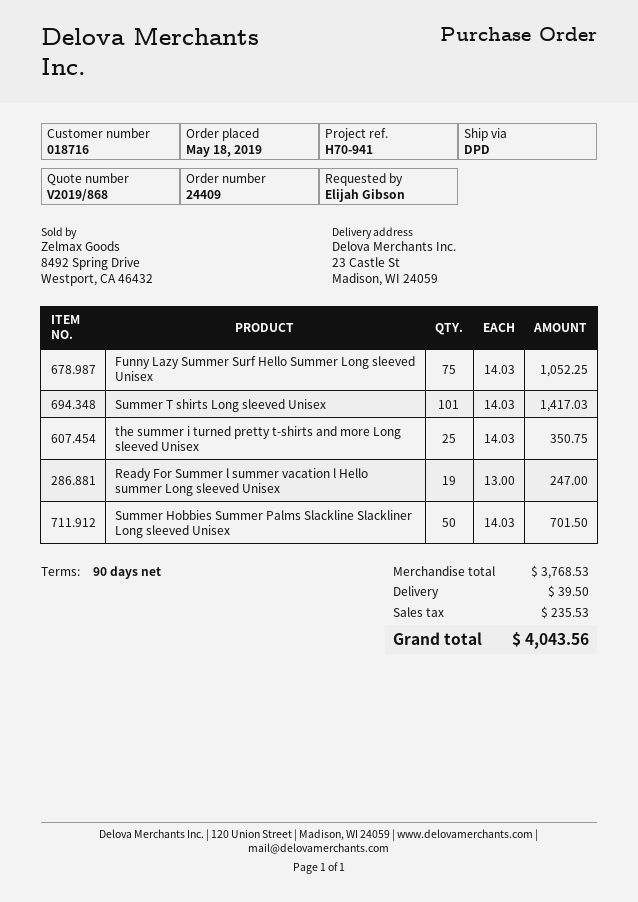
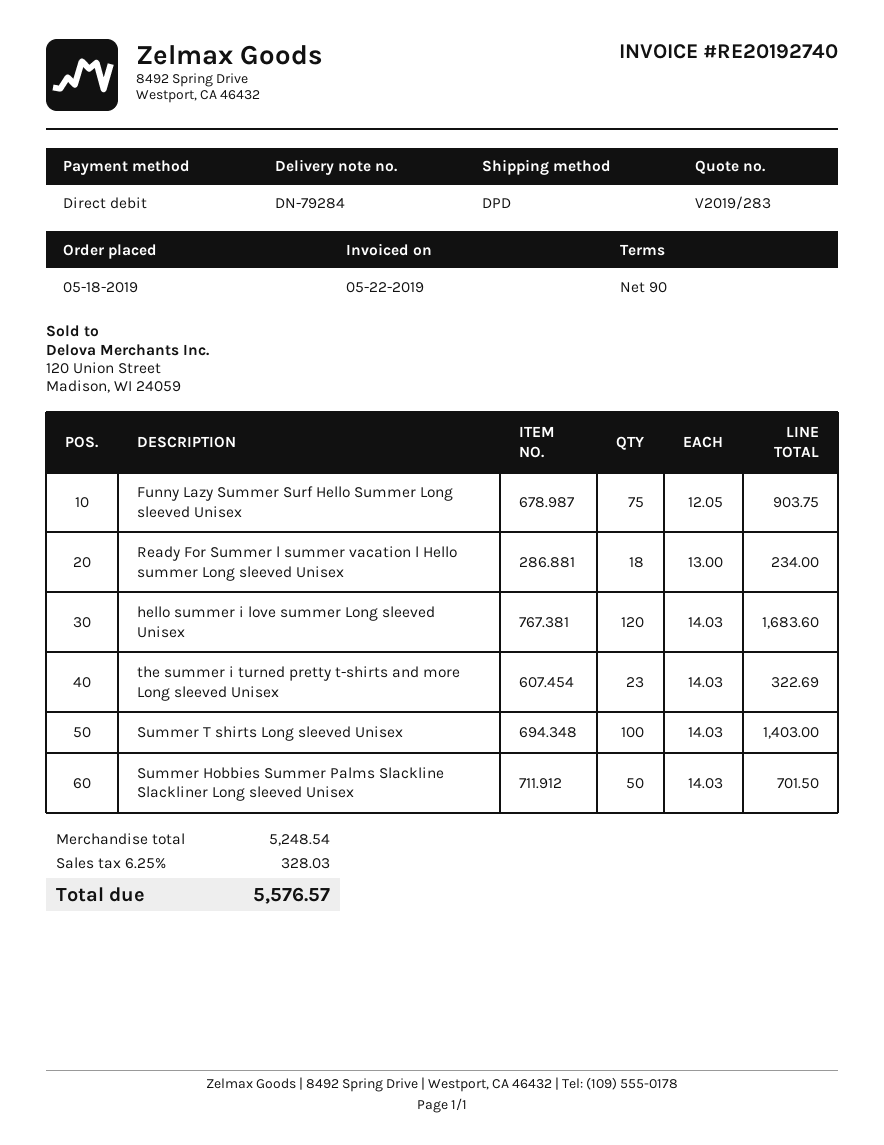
quote number: V2019/868 -> V2019/283
Funny Lazy Summer Surf Hello Summer Long sleeved Unisex: 75 x 14.03 = 1052.25 -> 75 x 12.05 = 903.75
Summer T shirts Long sleeved Unisex: 101 x 14.03 = 1417.03 -> 100 x 14.03 = 1403.00
the summer i turned pretty t-shirts and more Long sleeved Unisex: 25 x 14.03 = 350.75 -> 23 x 14.03 = 322.69
Ready For Summer l summer vacation l Hello summer Long sleeved Unisex: 19 x 13.00 = 247.00 -> 18 x 13.00 = 234.00
hello summer i love summer Long sleeved Unisex: none -> 120 x 14.03 = 1683.60
subtotal: 3768.53 -> 5248.54
shipping: 39.50 -> none
tax: 235.53 -> 328.03
total: 4043.56 -> 5576.57

